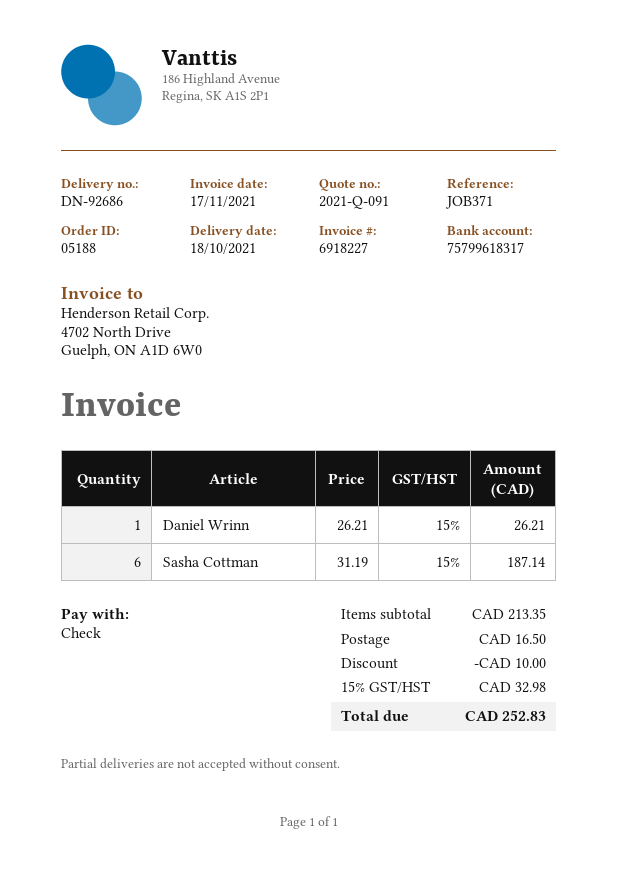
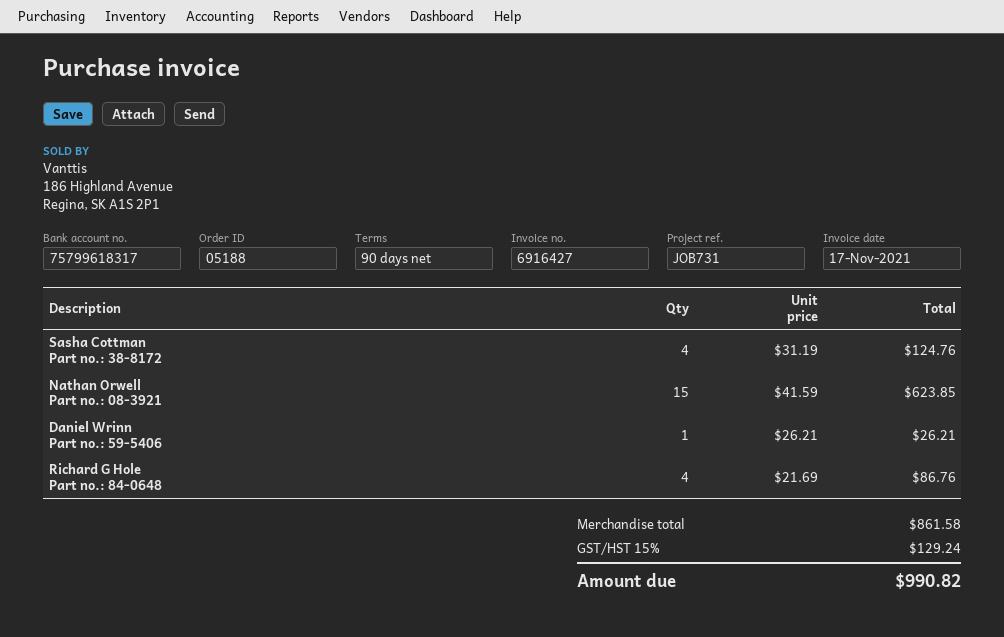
invoice number: 6918227 -> 6916427
reference: JOB371 -> JOB731
Sasha Cottman: 6 x 31.19 = 187.14 -> 4 x 31.19 = 124.76
Nathan Orwell: none -> 15 x 41.59 = 623.85
Richard G Hole: none -> 4 x 21.69 = 86.76
subtotal: 213.35 -> 861.58
discount: 10.00 -> none
shipping: 16.50 -> none
tax: 15% = 32.98 -> 15% = 129.24
total: 252.83 -> 990.82

